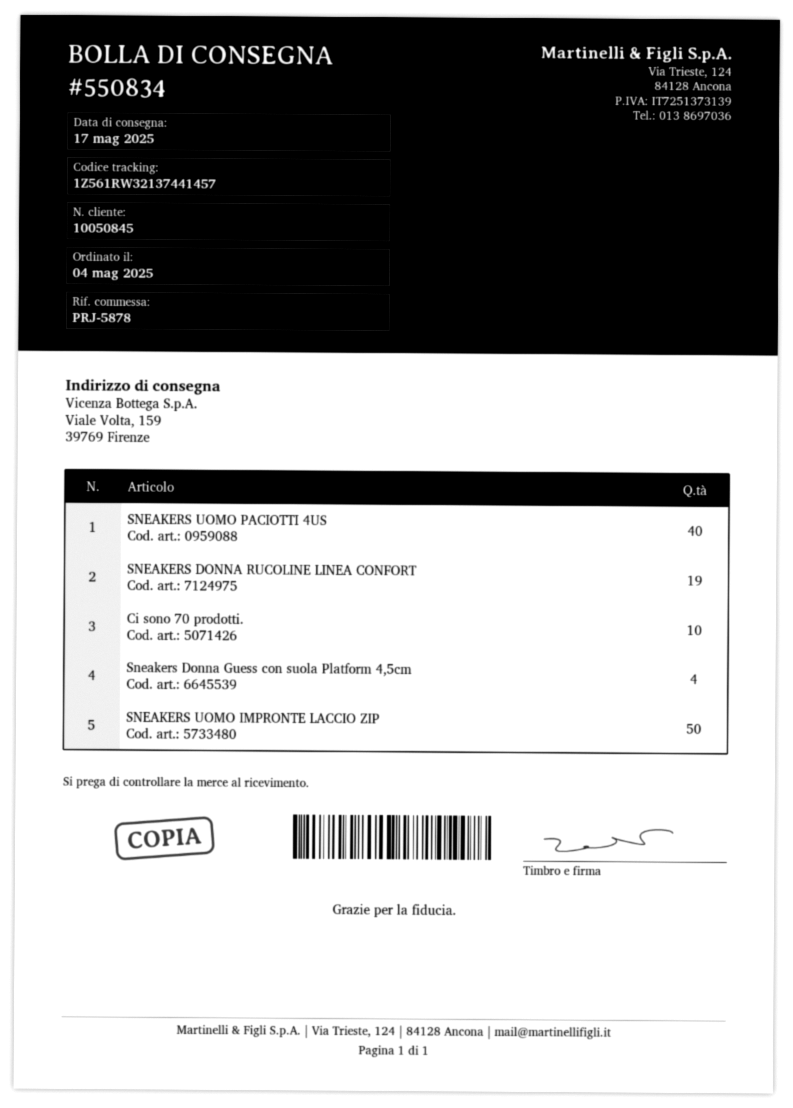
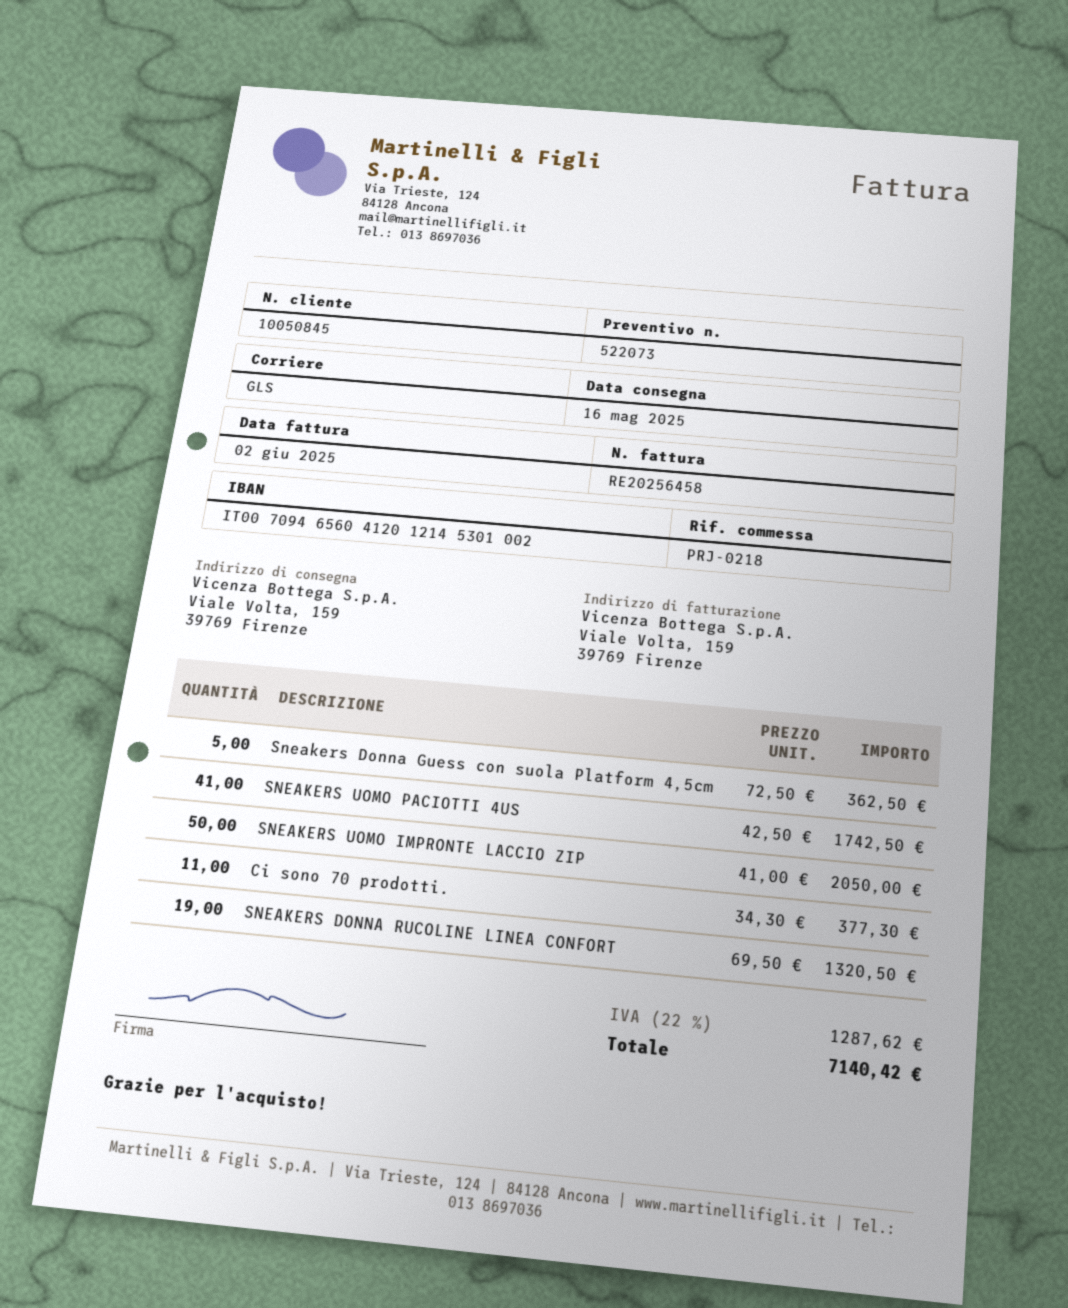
delivery date: 2025-05-17 -> 2025-05-16
reference: PRJ-5878 -> PRJ-0218
SNEAKERS UOMO PACIOTTI 4US: 40 -> 41
Ci sono 70 prodotti.: 10 -> 11
Sneakers Donna Guess con suola Platform 4,5cm: 4 -> 5

